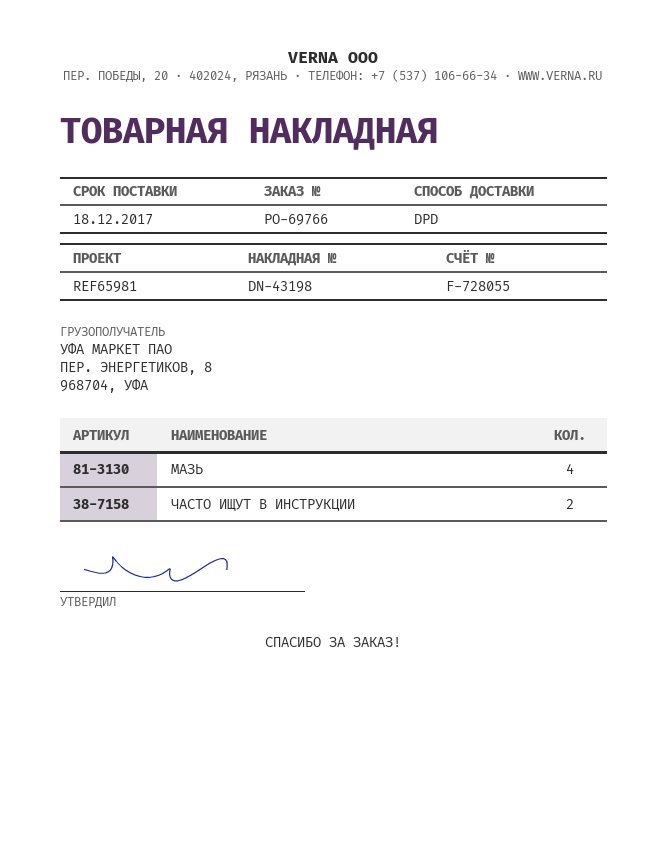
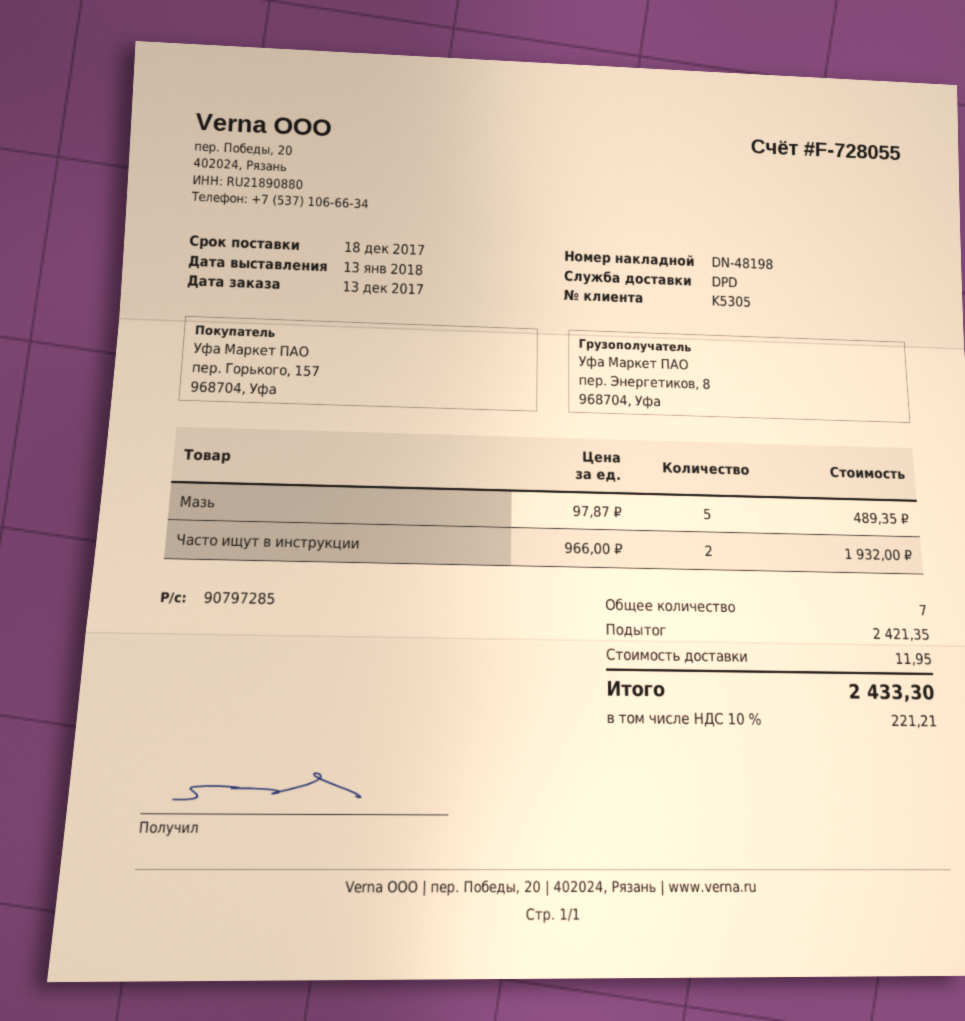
delivery note number: DN-43198 -> DN-48198
МАЗЬ: 4 -> 5

